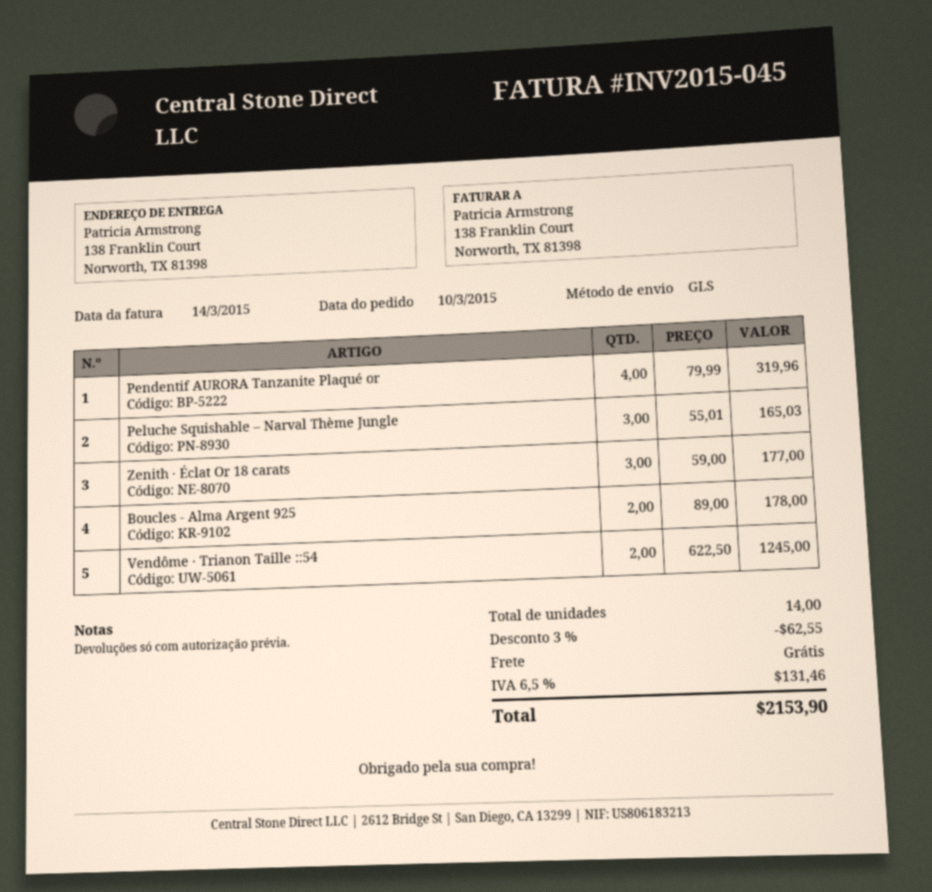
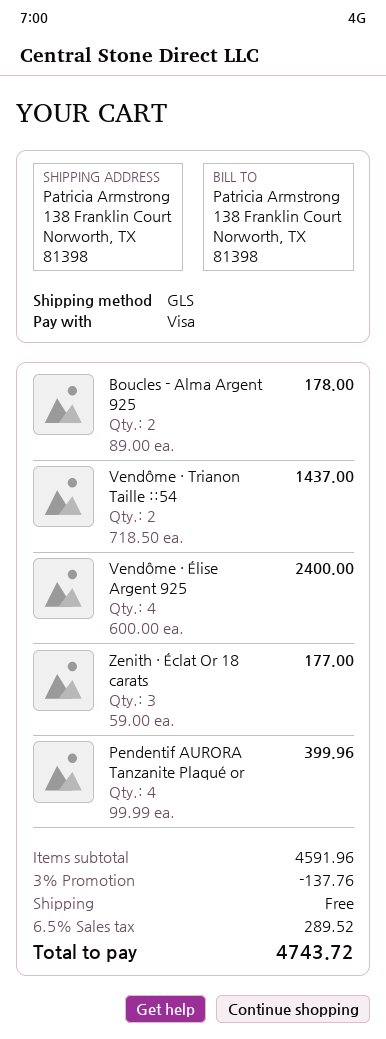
Pendentif AURORA Tanzanite Plaqué or: 4 x 79.99 = 319.96 -> 4 x 99.99 = 399.96
Peluche Squishable – Narval Thème Jungle: 3 x 55.01 = 165.03 -> none
Vendôme · Trianon Taille ::54: 2 x 622.50 = 1245.00 -> 2 x 718.50 = 1437.00
Vendôme · Élise Argent 925: none -> 4 x 600.00 = 2400.00
discount: 3% = 62.55 -> 3% = 137.76
tax: 6.5% = 131.46 -> 6.5% = 289.52
total: 2153.90 -> 4743.72

